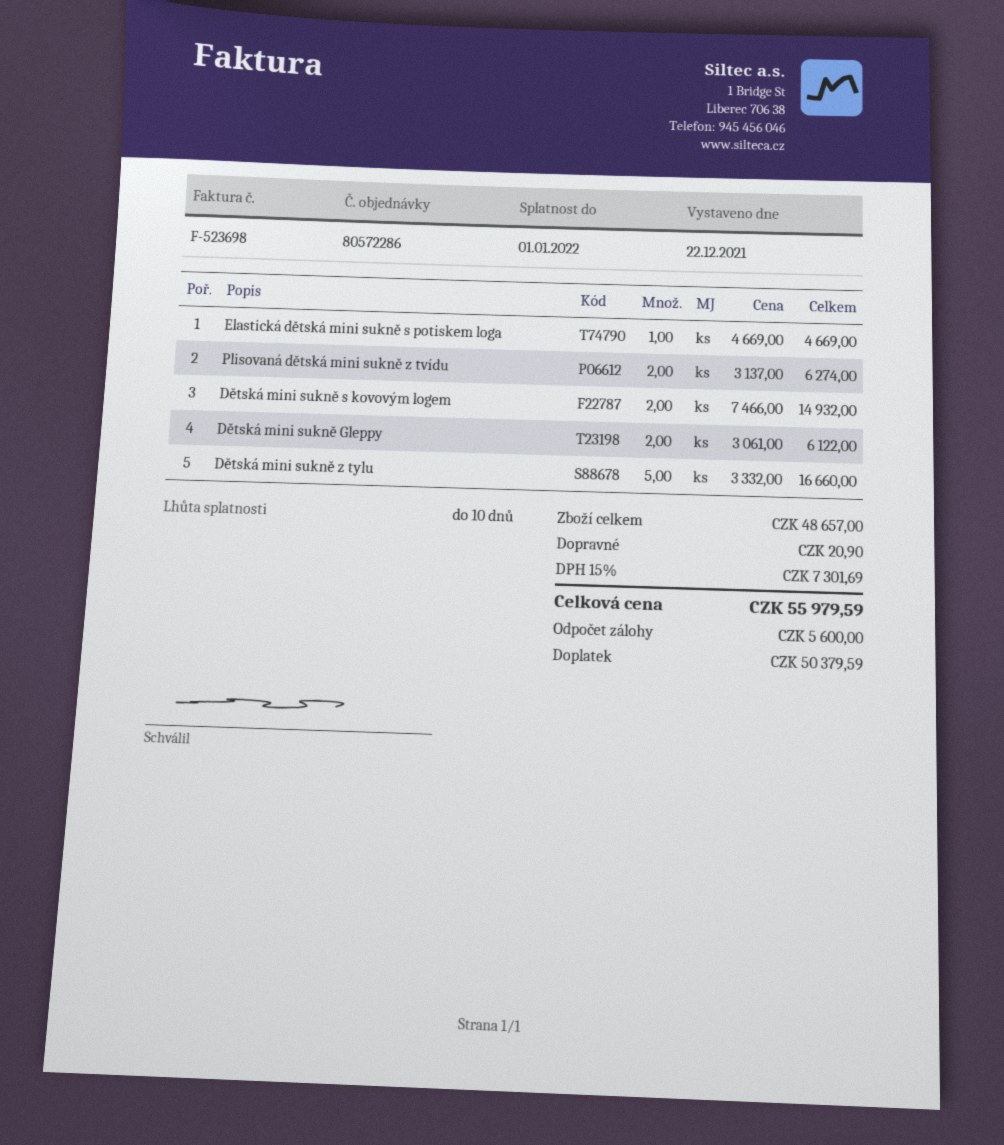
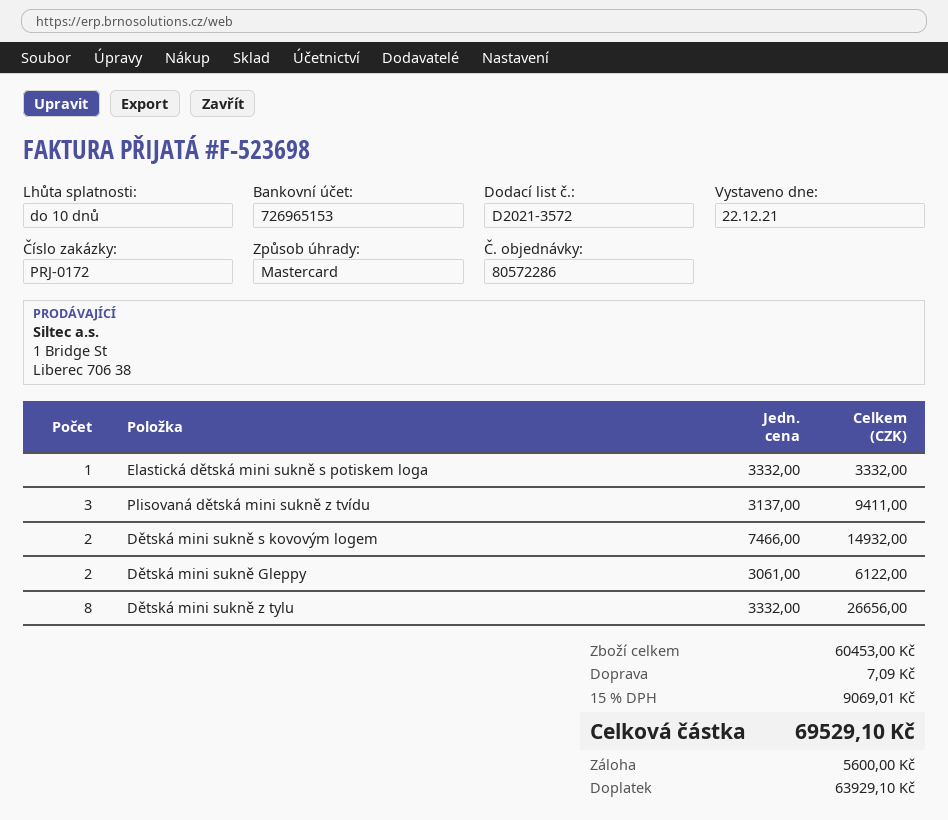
Elastická dětská mini sukně s potiskem loga: 1 x 4669.00 = 4669.00 -> 1 x 3332.00 = 3332.00
Plisovaná dětská mini sukně z tvídu: 2 x 3137.00 = 6274.00 -> 3 x 3137.00 = 9411.00
Dětská mini sukně z tylu: 5 x 3332.00 = 16660.00 -> 8 x 3332.00 = 26656.00
subtotal: 48657.00 -> 60453.00
shipping: 20.90 -> 7.09
tax: 15% = 7301.69 -> 15% = 9069.01
total: 55979.59 -> 69529.10
balance: 50379.59 -> 63929.10

